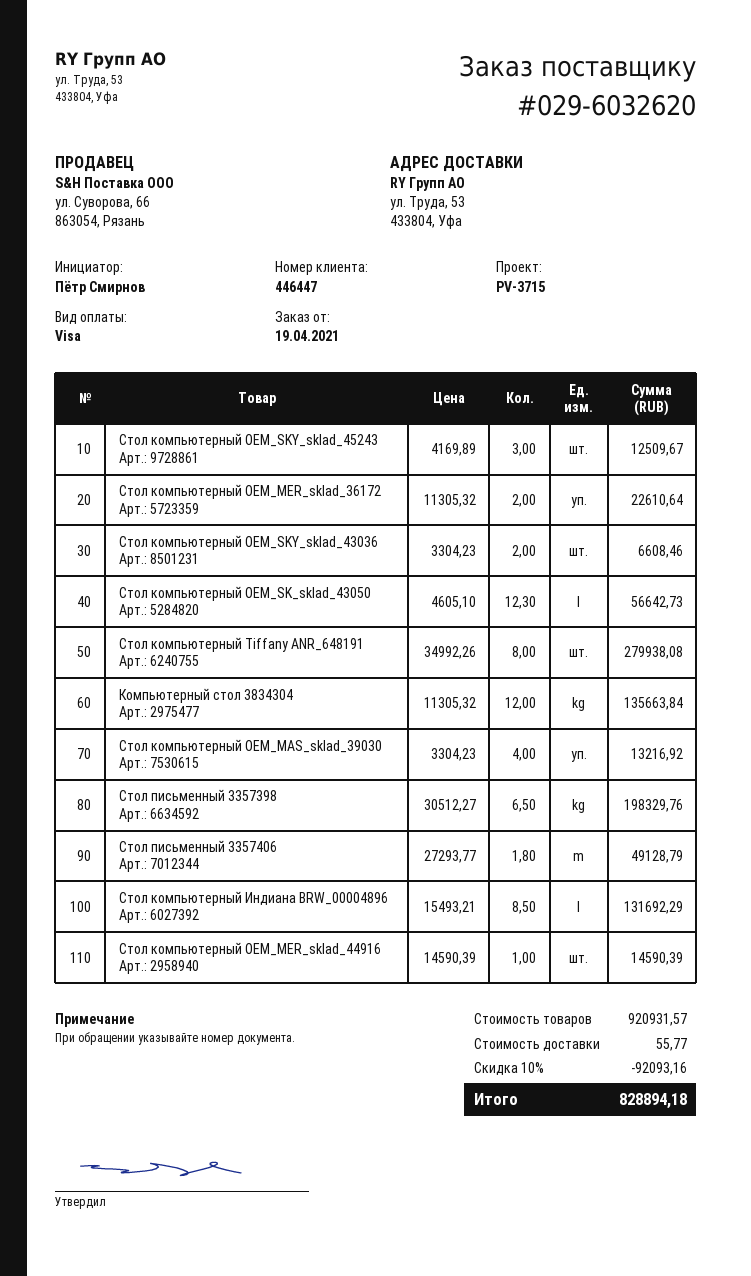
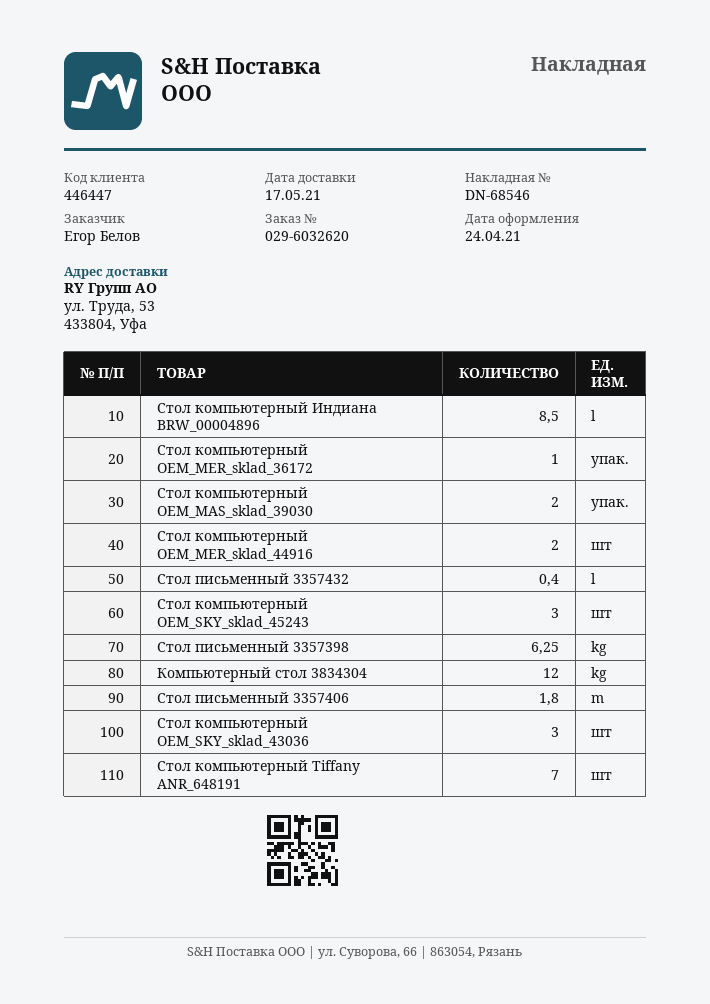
order date: 2021-04-19 -> 2021-04-24
ordered by: Пётр Смирнов -> Егор Белов
Стол компьютерный OEM_MER_sklad_36172: 2 -> 1
Стол компьютерный OEM_SKY_sklad_43036: 2 -> 3
Стол компьютерный OEM_SK_sklad_43050: 12.3 -> none
Стол компьютерный Tiffany ANR_648191: 8 -> 7
Стол компьютерный OEM_MAS_sklad_39030: 4 -> 2
Стол письменный 3357398: 6.5 -> 6.25
Стол компьютерный OEM_MER_sklad_44916: 1 -> 2
Стол письменный 3357432: none -> 0.4

